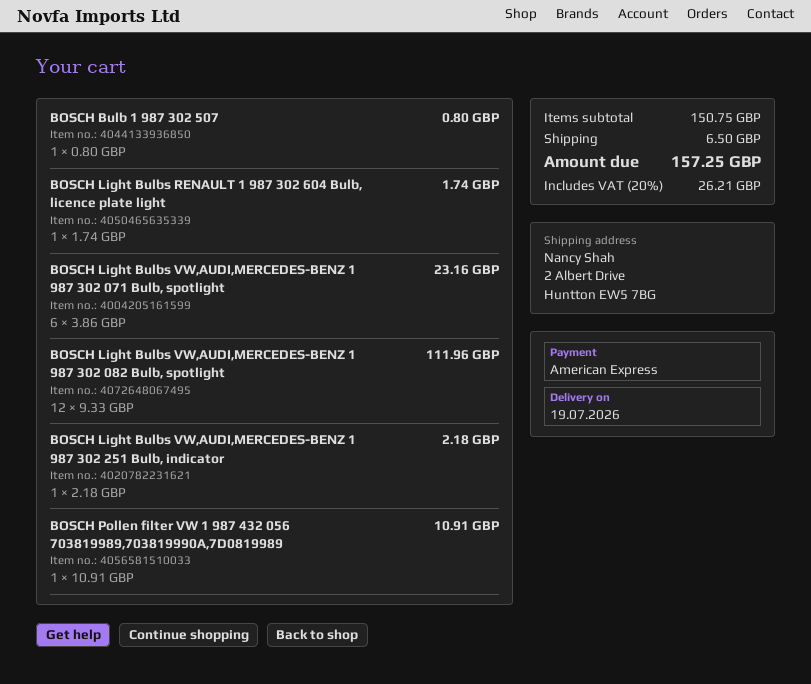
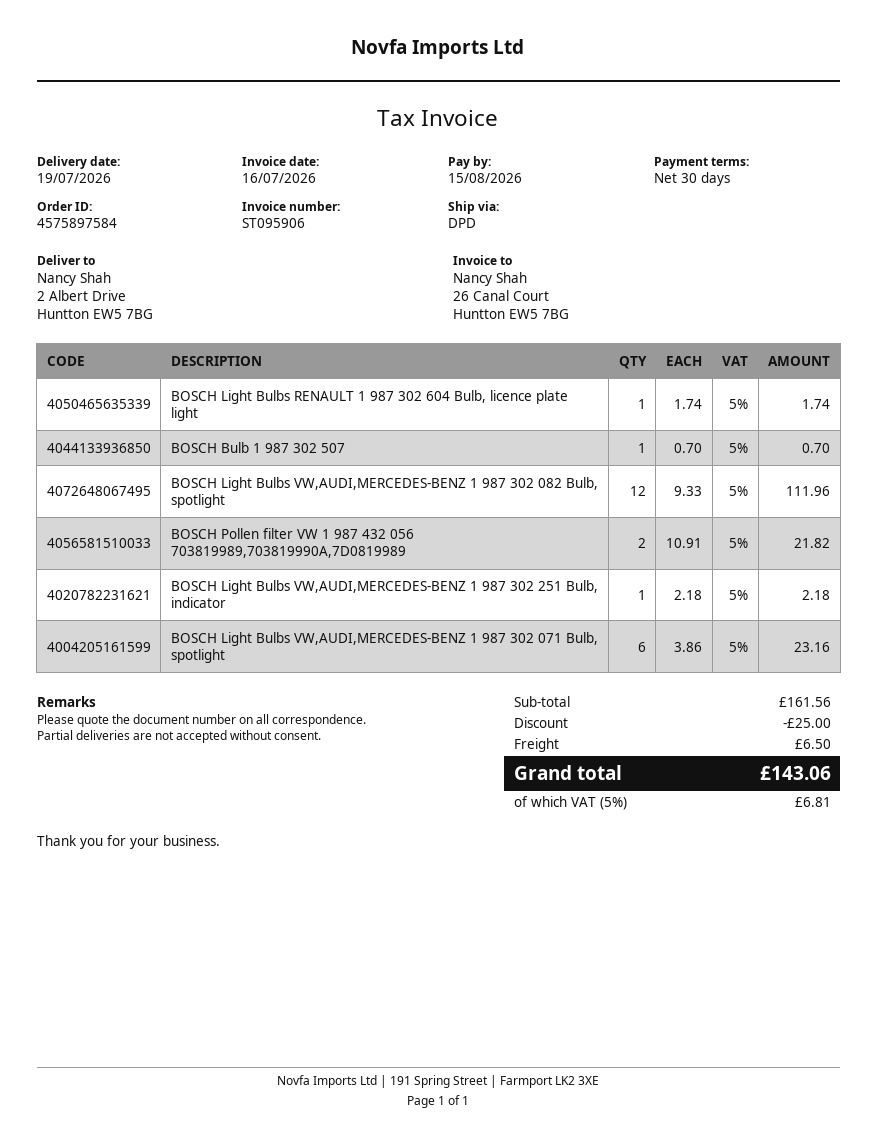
BOSCH Bulb 1 987 302 507: 1 x 0.80 = 0.80 -> 1 x 0.70 = 0.70
BOSCH Pollen filter VW 1 987 432 056 703819989,703819990A,7D0819989: 1 x 10.91 = 10.91 -> 2 x 10.91 = 21.82
subtotal: 150.75 -> 161.56
discount: none -> 25.00
tax: 20% = 26.21 -> 5% = 6.81
total: 157.25 -> 143.06

